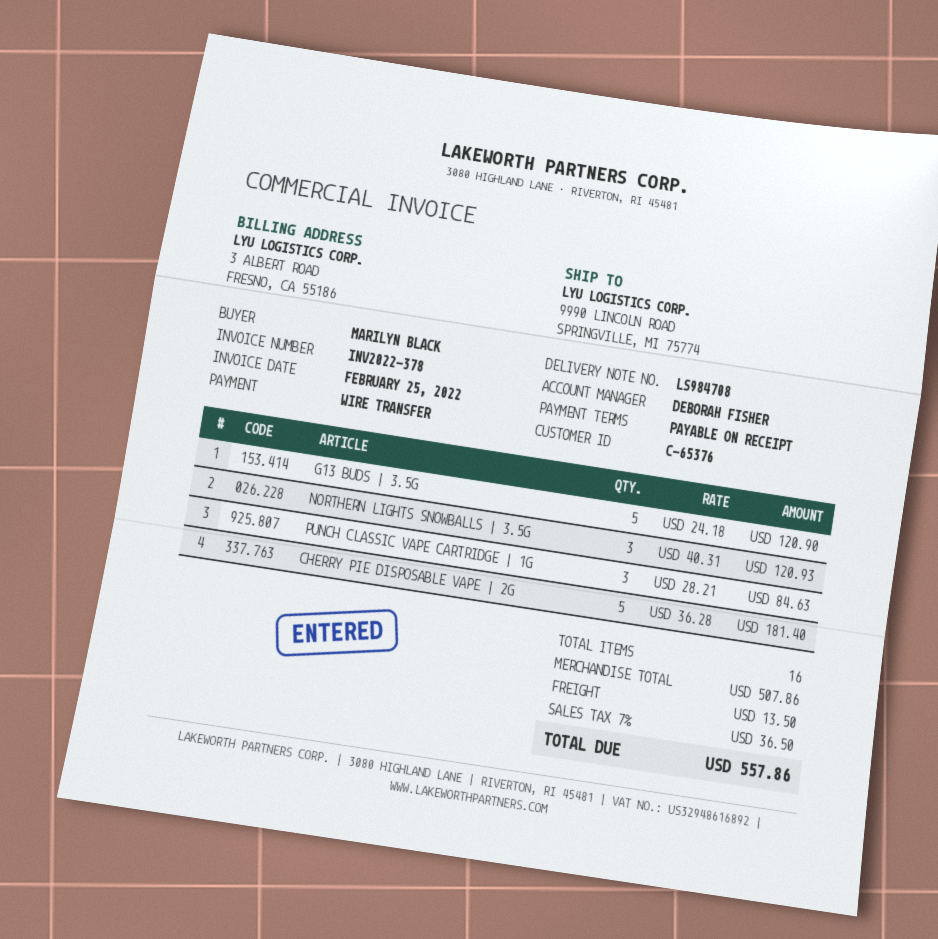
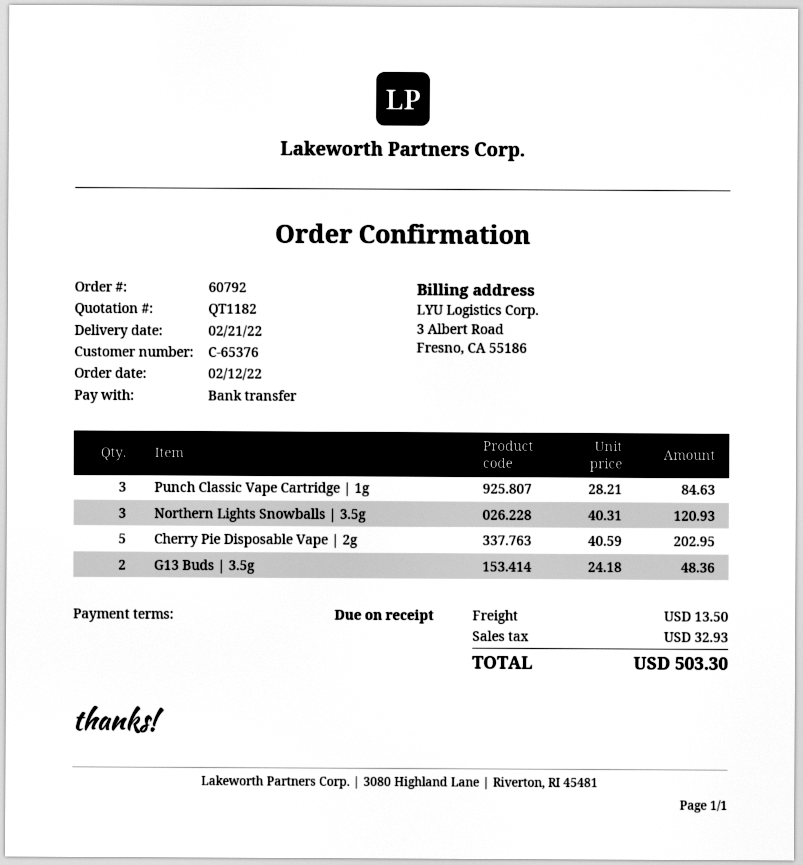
G13 BUDS | 3.5G: 5 x 24.18 = 120.90 -> 2 x 24.18 = 48.36
CHERRY PIE DISPOSABLE VAPE | 2G: 5 x 36.28 = 181.40 -> 5 x 40.59 = 202.95
tax: 36.50 -> 32.93
total: 557.86 -> 503.30

